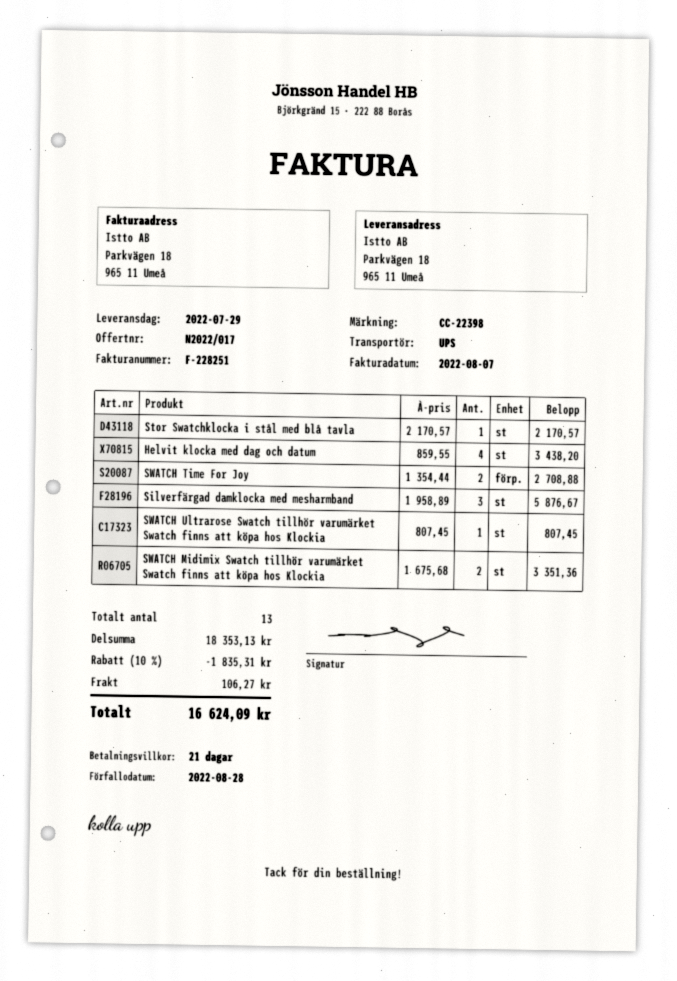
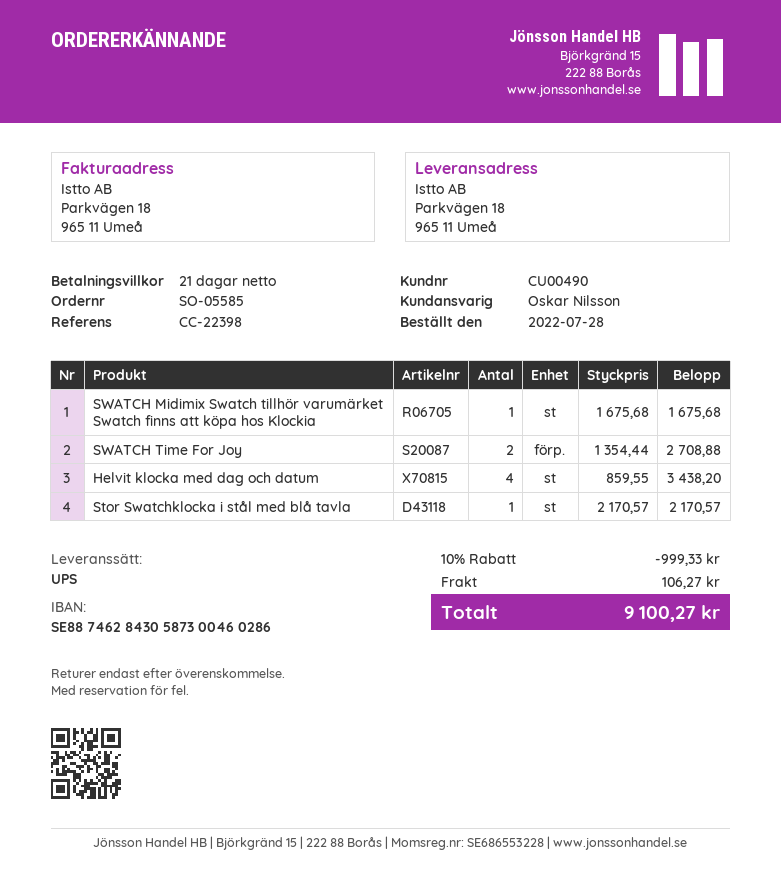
Silverfärgad damklocka med mesharmband: 3 x 1958.89 = 5876.67 -> none
SWATCH Ultrarose Swatch tillhör varumärket Swatch finns att köpa hos Klockia: 1 x 807.45 = 807.45 -> none
SWATCH Midimix Swatch tillhör varumärket Swatch finns att köpa hos Klockia: 2 x 1675.68 = 3351.36 -> 1 x 1675.68 = 1675.68
discount: 10% = 1835.31 -> 10% = 999.33
total: 16624.09 -> 9100.27

